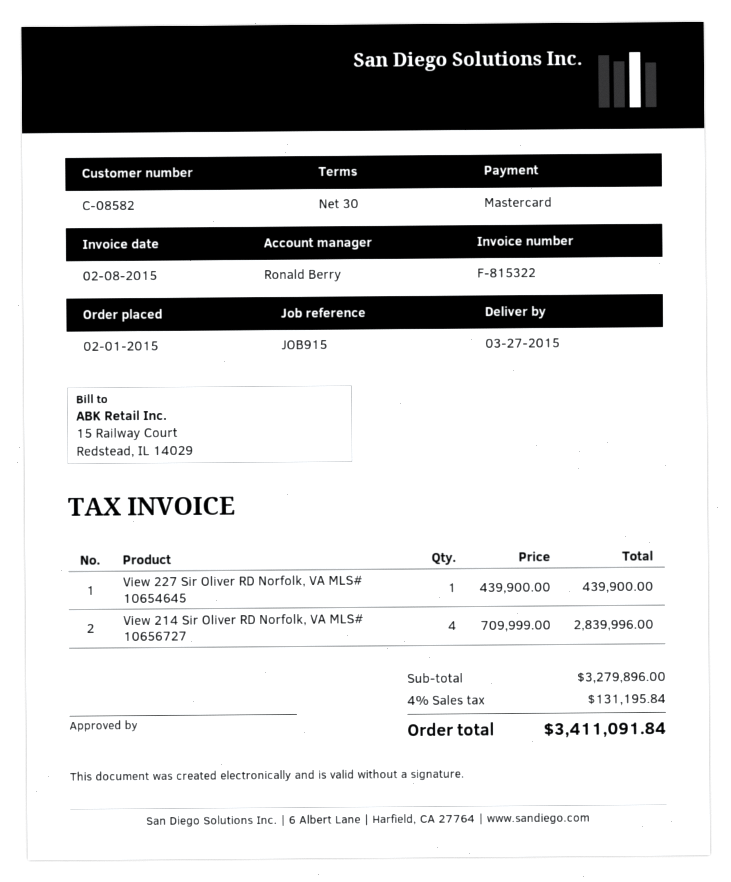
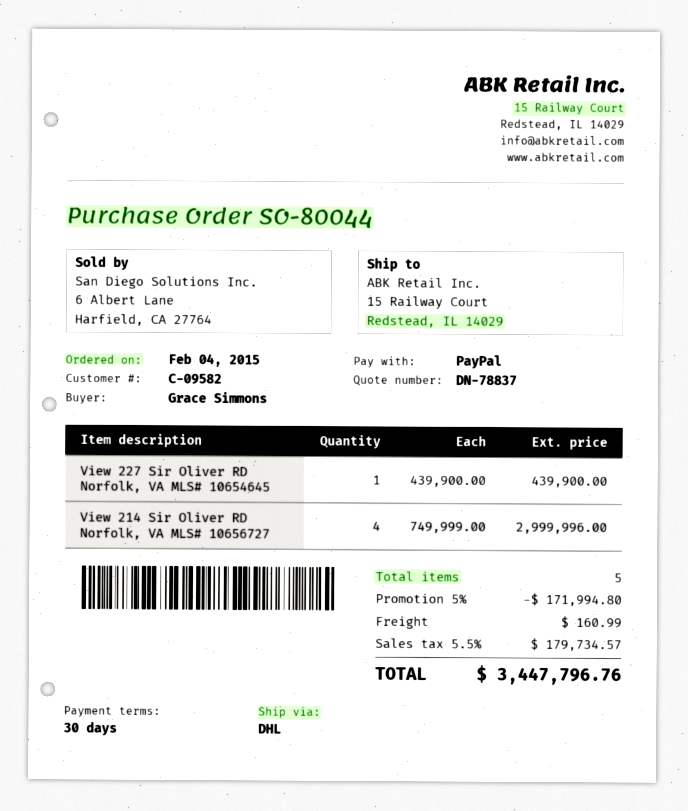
order date: 2015-02-01 -> 2015-02-04
customer number: C-08582 -> C-09582
payment method: Mastercard -> PayPal
View 214 Sir Oliver RD Norfolk, VA MLS# 10656727: 4 x 709999.00 = 2839996.00 -> 4 x 749999.00 = 2999996.00
discount: none -> 5% = 171994.80
shipping: none -> 160.99
tax: 4% = 131195.84 -> 5.5% = 179734.57
total: 3411091.84 -> 3447796.76

